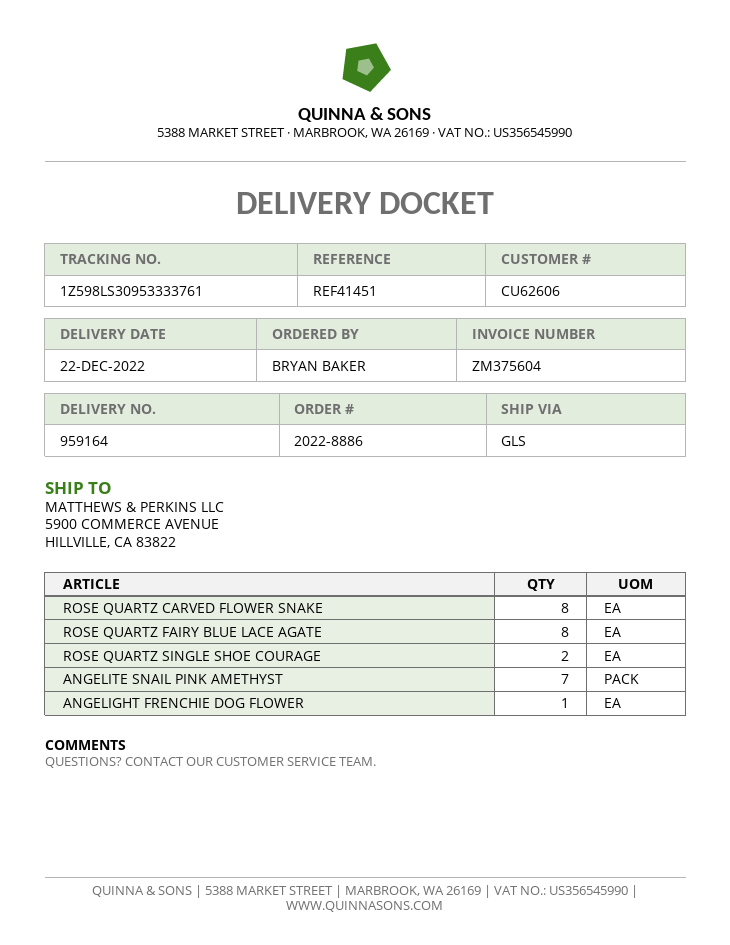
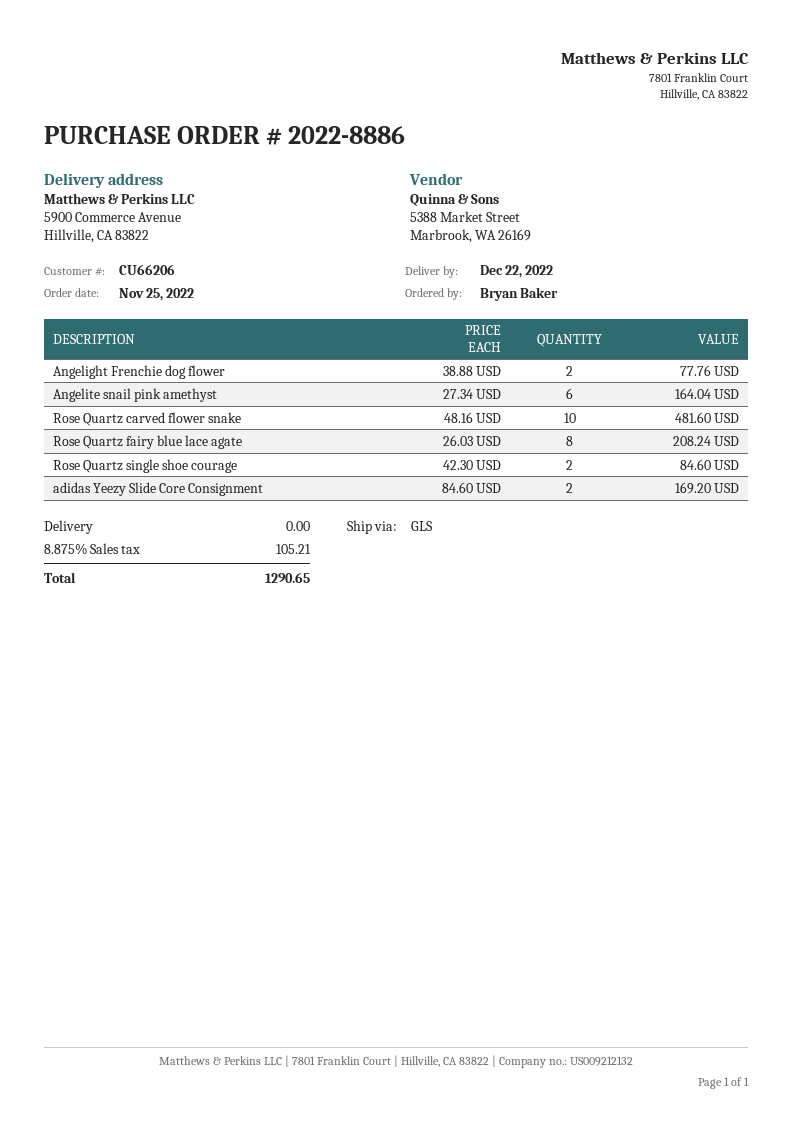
customer number: CU62606 -> CU66206
ROSE QUARTZ CARVED FLOWER SNAKE: 8 -> 10
ANGELITE SNAIL PINK AMETHYST: 7 -> 6
ANGELIGHT FRENCHIE DOG FLOWER: 1 -> 2
adidas Yeezy Slide Core Consignment: none -> 2

